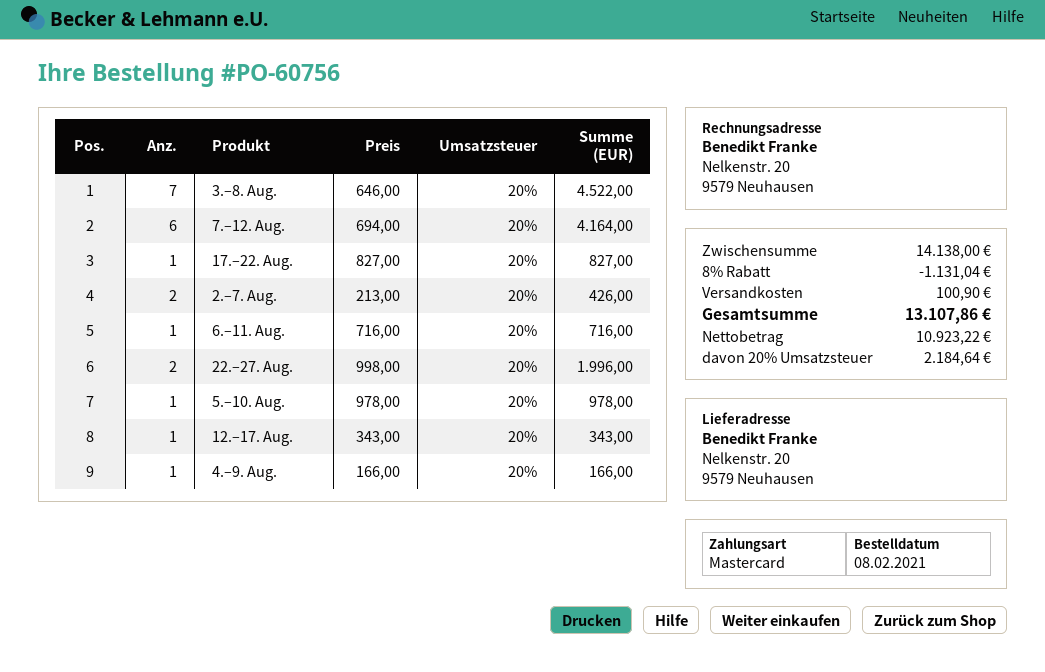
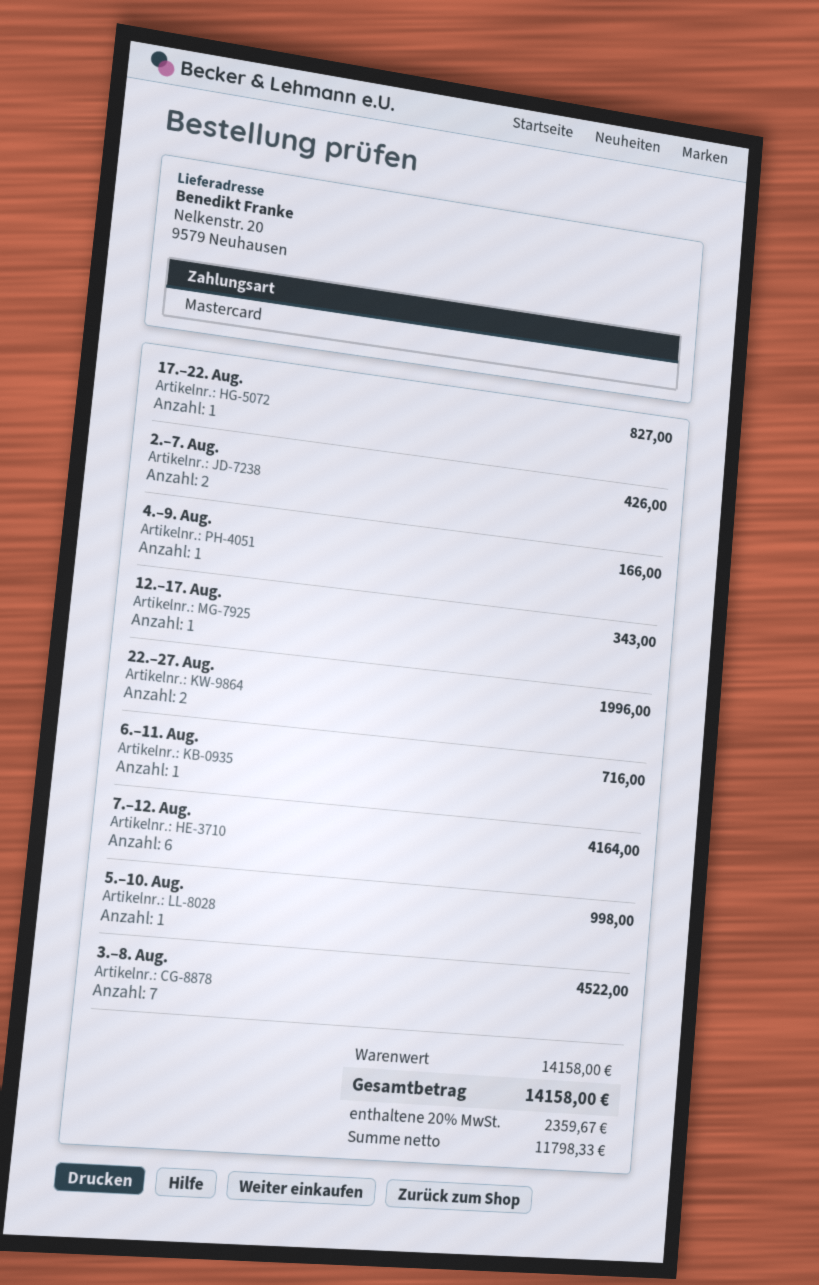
5.–10. Aug.: 1 for 978.00 -> 1 for 998.00
subtotal: 14138.00 -> 14158.00
discount: 8% = 1131.04 -> none
shipping: 100.90 -> none
net: 10923.22 -> 11798.33
tax: 20% = 2184.64 -> 20% = 2359.67
total: 13107.86 -> 14158.00

